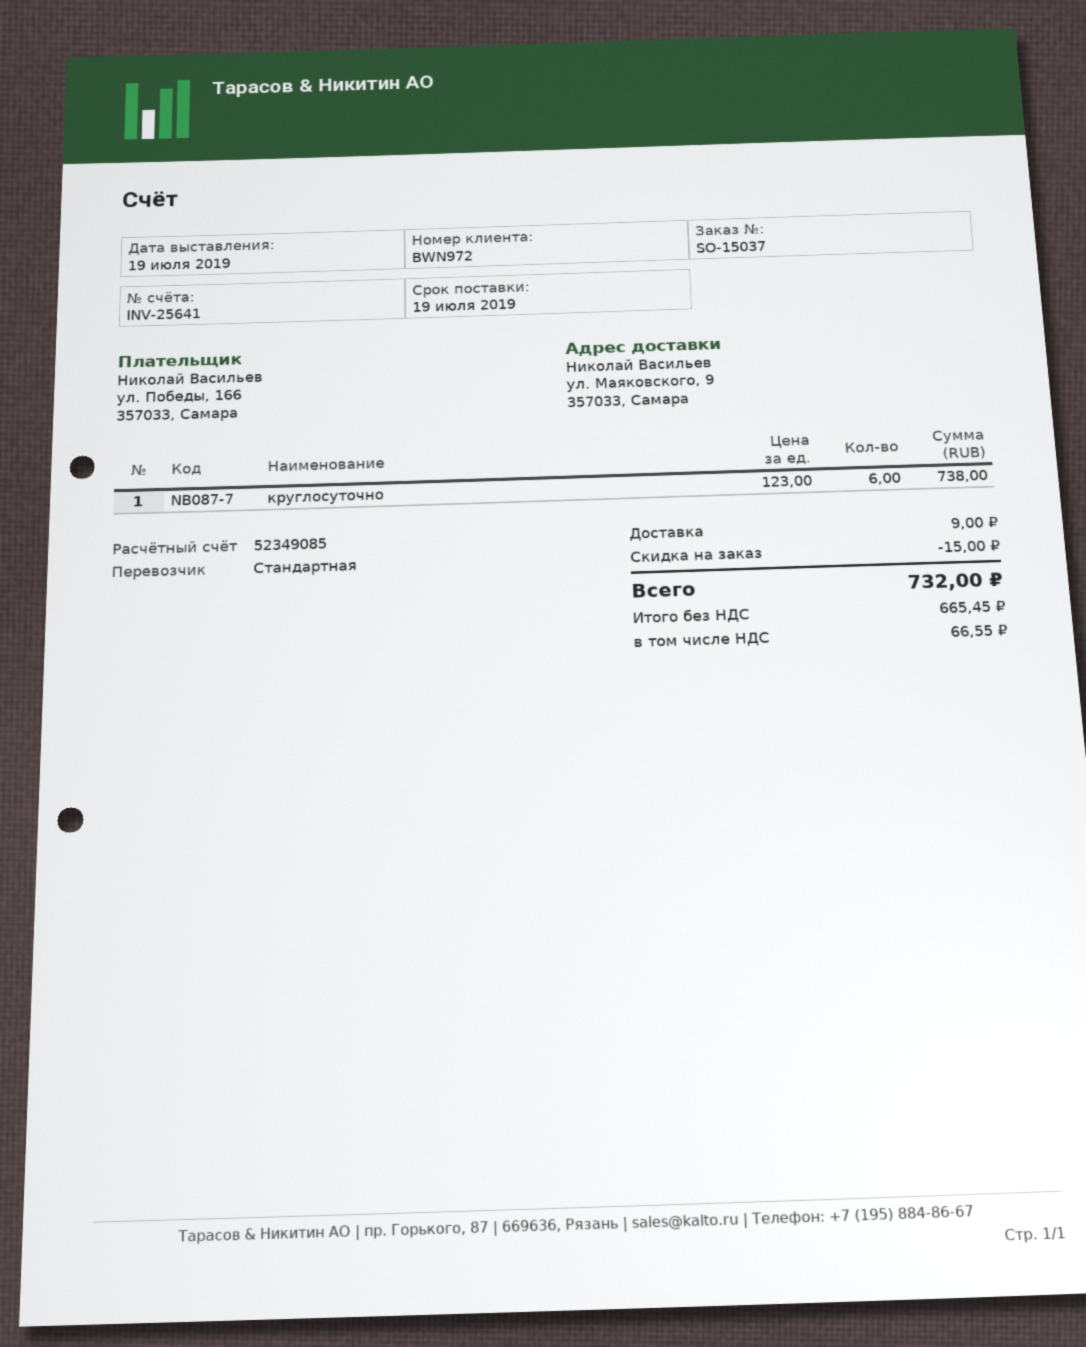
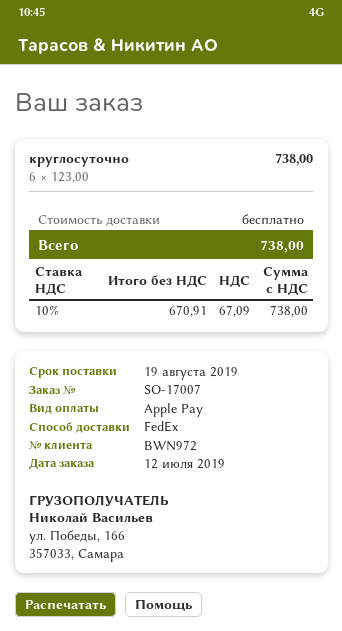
order number: SO-15037 -> SO-17007
delivery date: 2019-07-19 -> 2019-08-19
shipping method: standard -> FedEx
ship to: ул. Маяковского, 9, 357033, Самара -> ул. Победы, 166, 357033, Самара
discount: 15.00 -> none
shipping: 9.00 -> 0.00
net: 665.45 -> 670.91
tax: 66.55 -> 67.09
total: 732.00 -> 738.00

